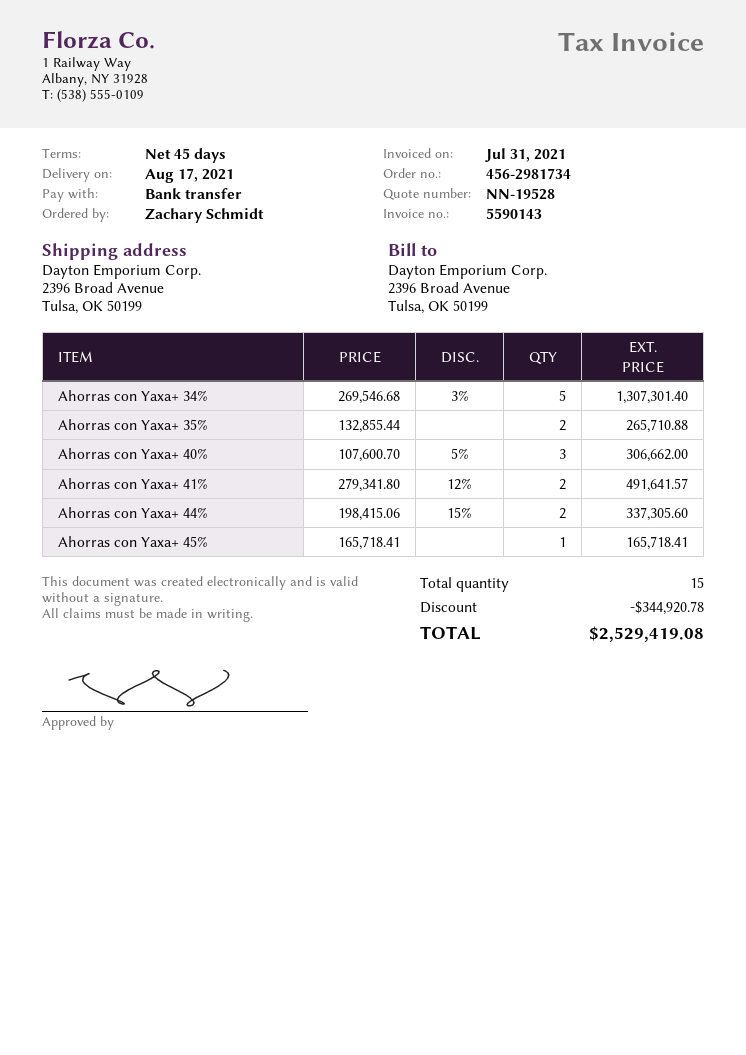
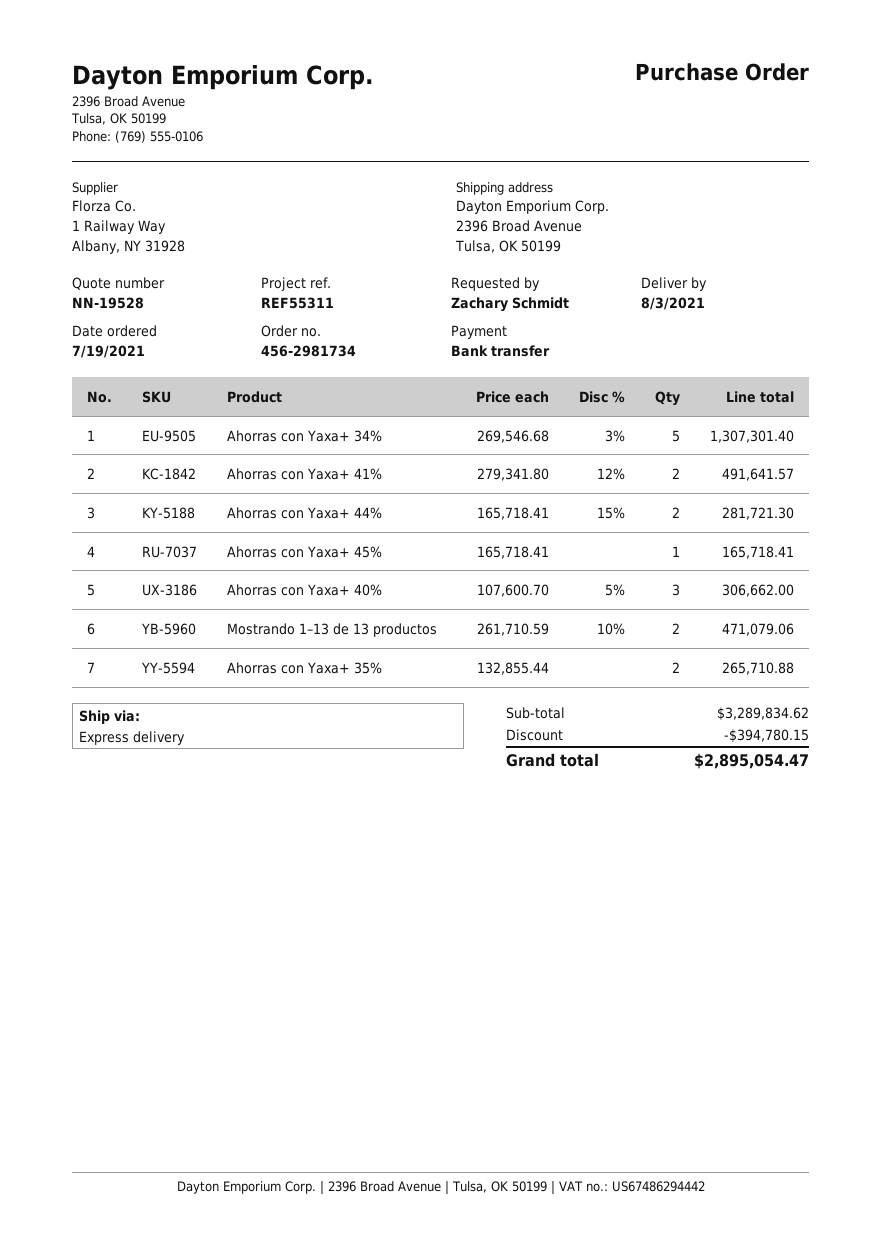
delivery date: 2021-08-17 -> 2021-08-03
Ahorras con Yaxa+ 44%: 2 x 198415.06 - 15% = 337305.60 -> 2 x 165718.41 - 15% = 281721.30
Mostrando 1–13 de 13 productos: none -> 2 x 261710.59 - 10% = 471079.06
discount: 344920.78 -> 394780.15
total: 2529419.08 -> 2895054.47

